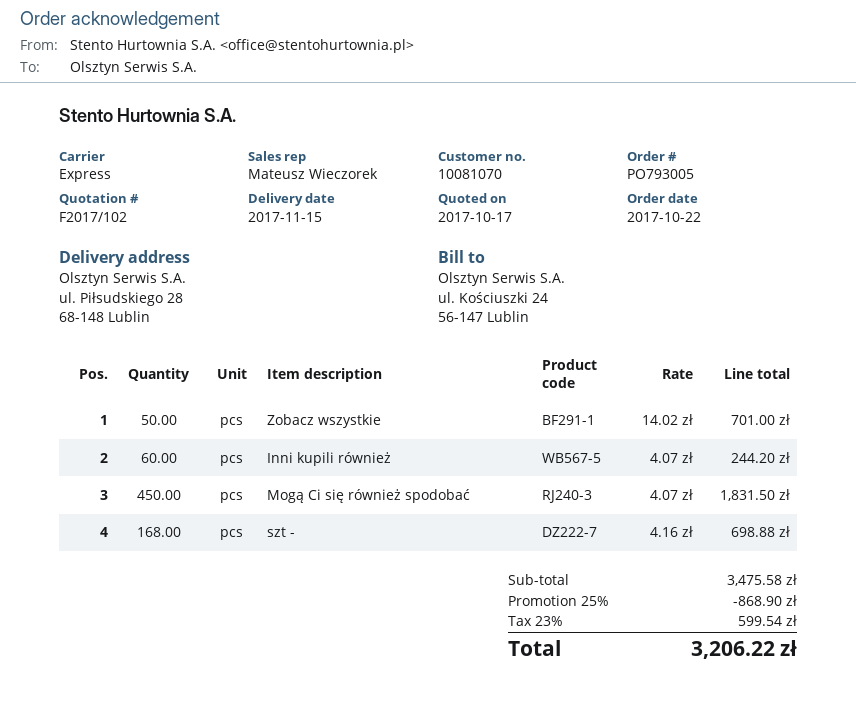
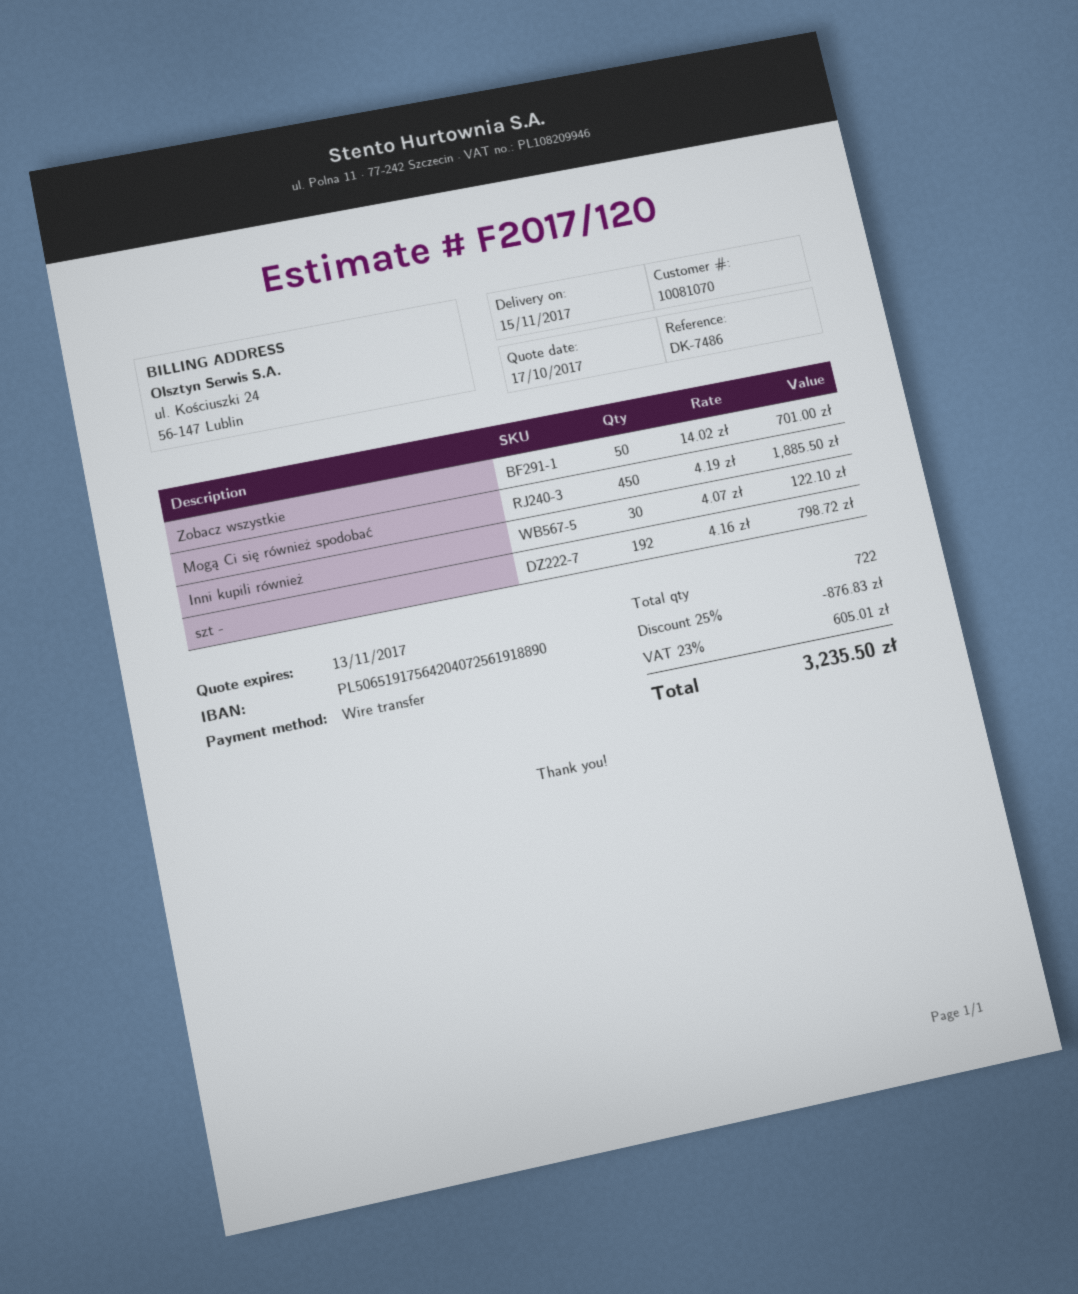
quote number: F2017/102 -> F2017/120
Inni kupili również: 60 x 4.07 = 244.20 -> 30 x 4.07 = 122.10
Mogą Ci się również spodobać: 450 x 4.07 = 1831.50 -> 450 x 4.19 = 1885.50
szt -: 168 x 4.16 = 698.88 -> 192 x 4.16 = 798.72
discount: 25% = 868.90 -> 25% = 876.83
tax: 23% = 599.54 -> 23% = 605.01
total: 3206.22 -> 3235.50

